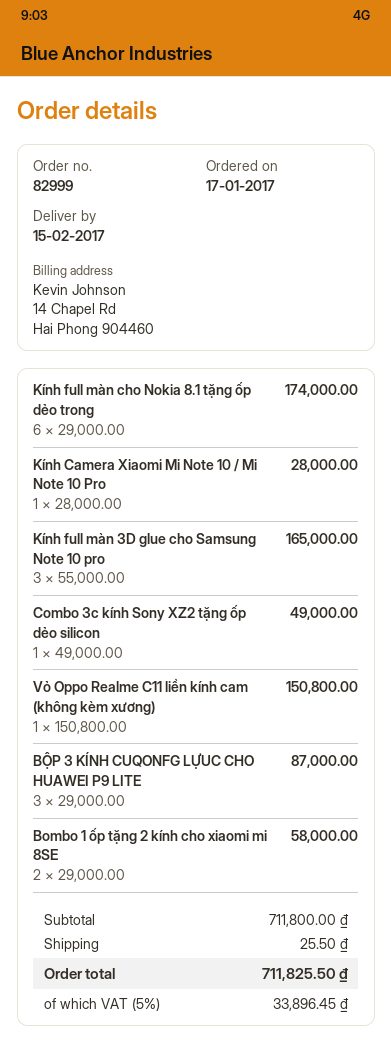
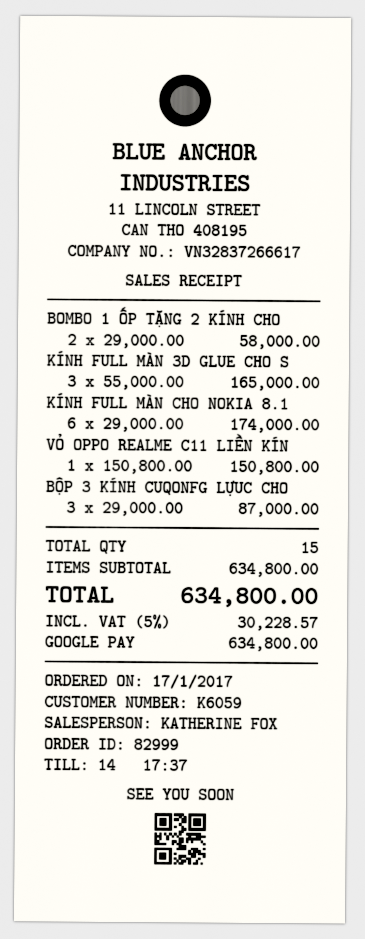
Kính Camera Xiaomi Mi Note 10 / Mi Note 10 Pro: 1 x 28000.00 = 28000.00 -> none
Combo 3c kính Sony XZ2 tặng ốp dẻo silicon: 1 x 49000.00 = 49000.00 -> none
subtotal: 711800.00 -> 634800.00
shipping: 25.50 -> none
tax: 5% = 33896.45 -> 5% = 30228.57
total: 711825.50 -> 634800.00

